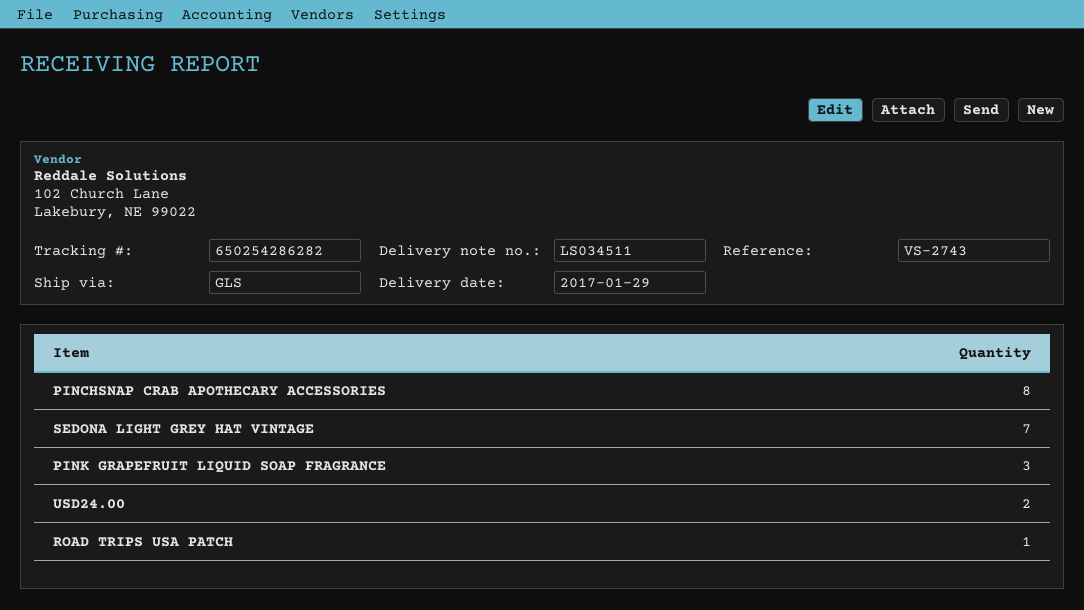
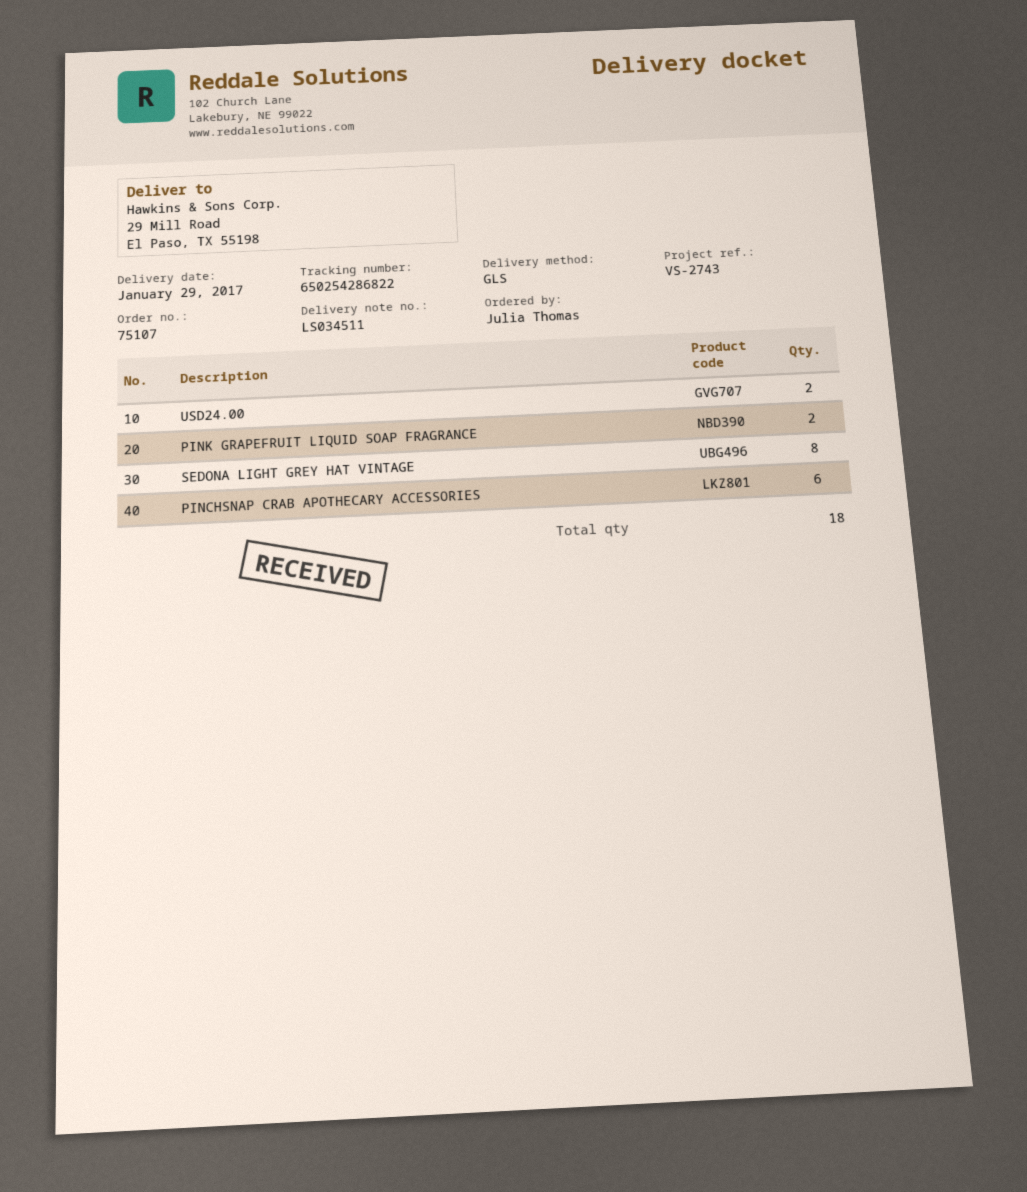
tracking number: 650254286282 -> 650254286822
PINCHSNAP CRAB APOTHECARY ACCESSORIES: 8 -> 6
SEDONA LIGHT GREY HAT VINTAGE: 7 -> 8
PINK GRAPEFRUIT LIQUID SOAP FRAGRANCE: 3 -> 2
ROAD TRIPS USA PATCH: 1 -> none

